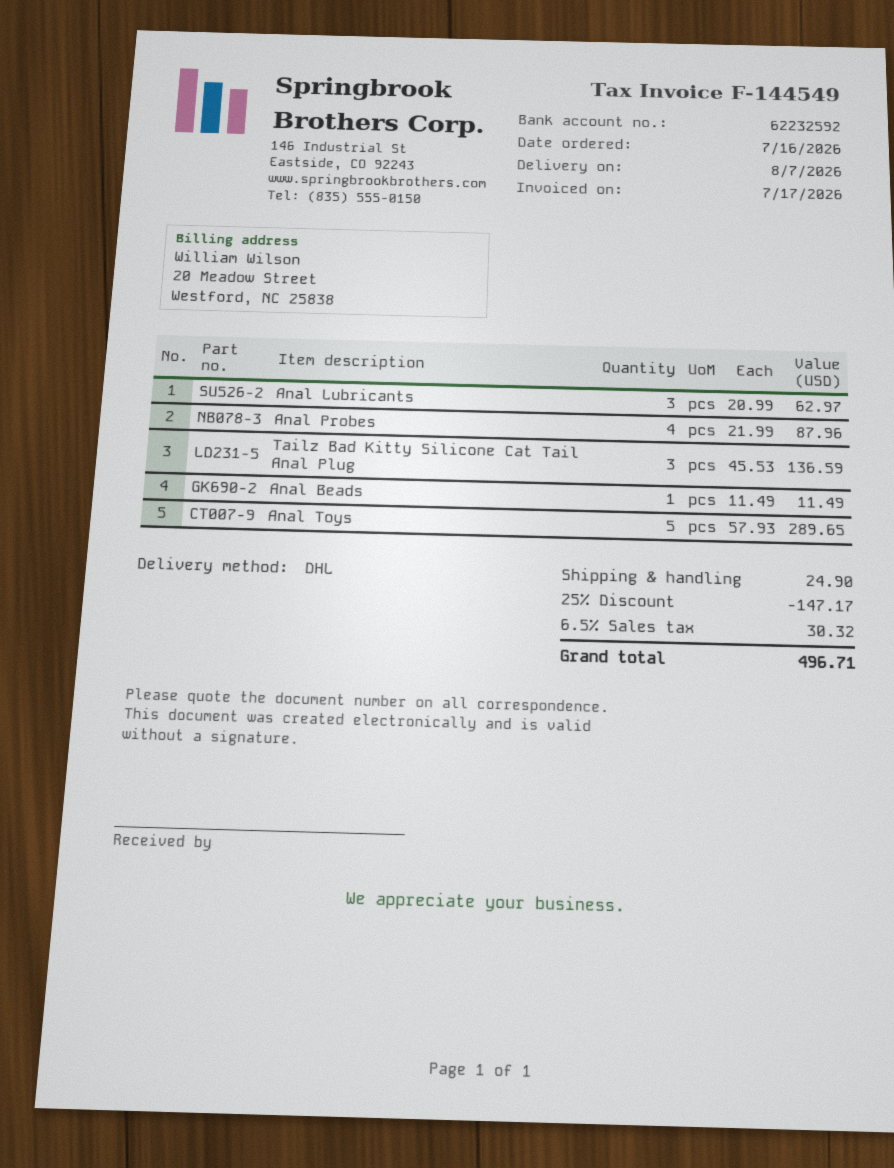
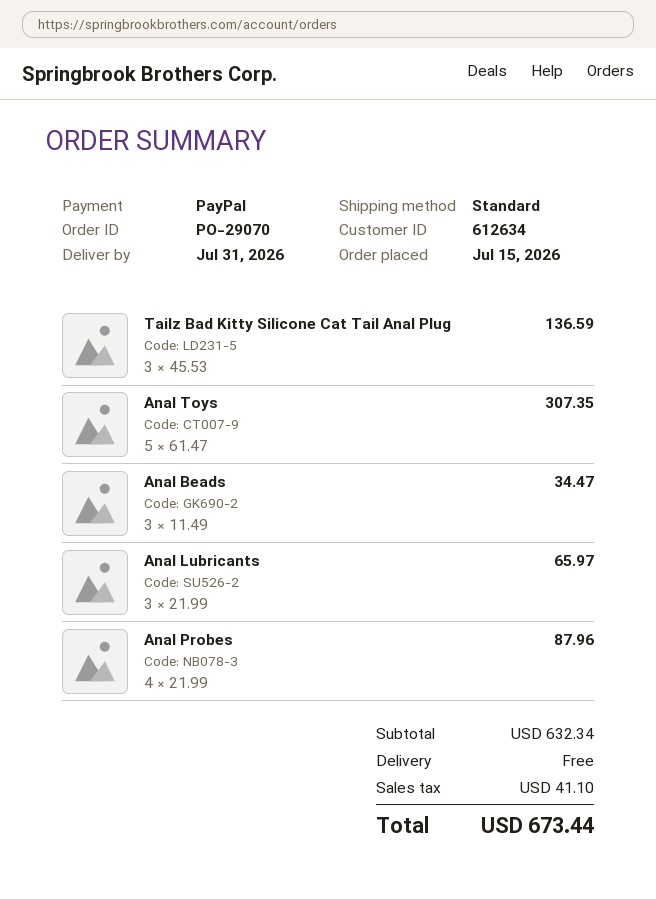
order date: 2026-07-16 -> 2026-07-15
delivery date: 2026-08-07 -> 2026-07-31
shipping method: DHL -> standard
Anal Lubricants: 3 x 20.99 = 62.97 -> 3 x 21.99 = 65.97
Anal Beads: 1 x 11.49 = 11.49 -> 3 x 11.49 = 34.47
Anal Toys: 5 x 57.93 = 289.65 -> 5 x 61.47 = 307.35
discount: 25% = 147.17 -> none
shipping: 24.90 -> 0.00
tax: 30.32 -> 41.10
total: 496.71 -> 673.44

